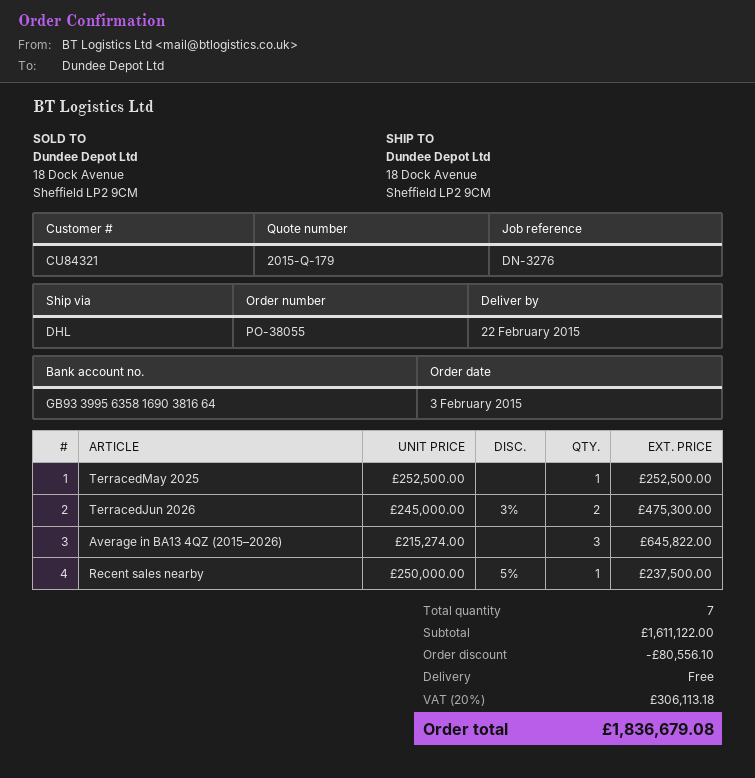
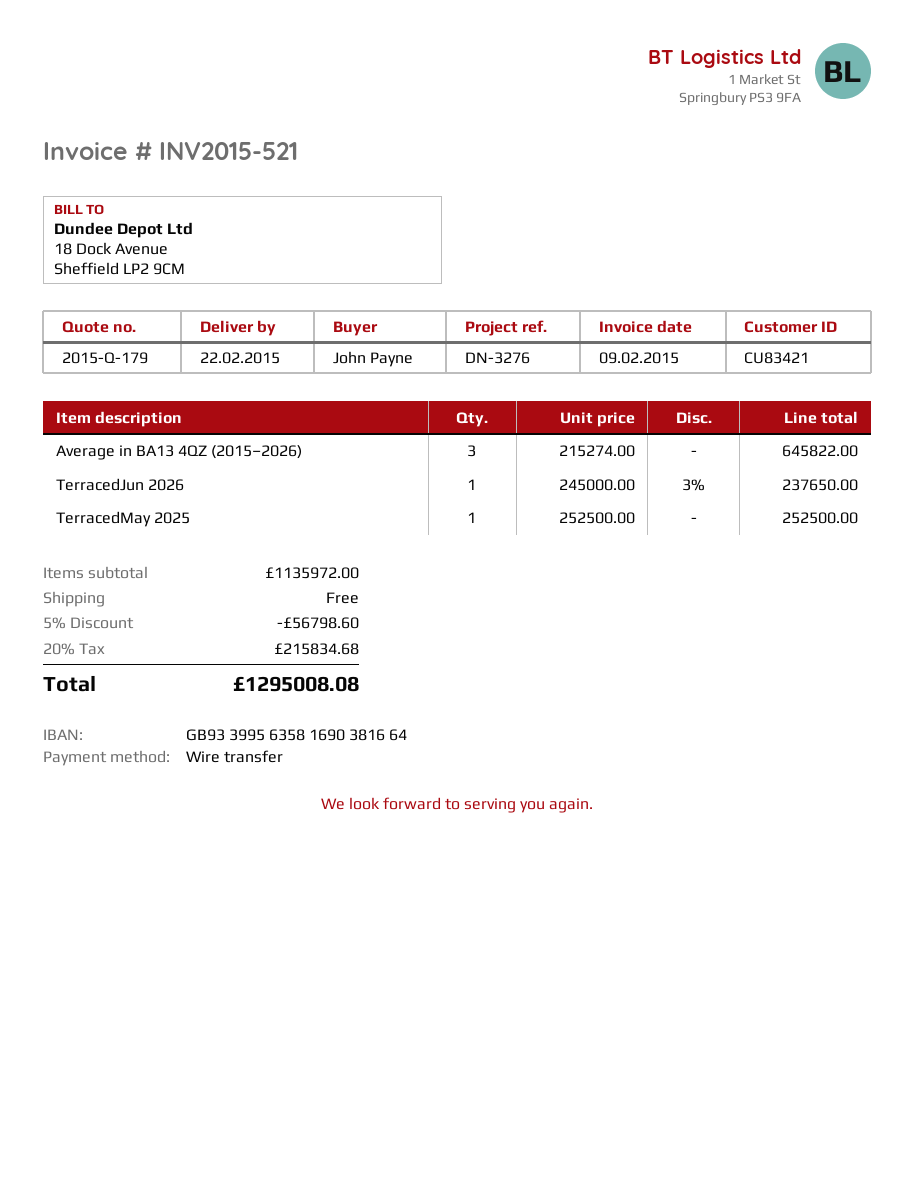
customer number: CU84321 -> CU83421
TerracedJun 2026: 2 x 245000.00 - 3% = 475300.00 -> 1 x 245000.00 - 3% = 237650.00
Recent sales nearby: 1 x 250000.00 - 5% = 237500.00 -> none
subtotal: 1611122.00 -> 1135972.00
discount: 80556.10 -> 56798.60
tax: 20% = 306113.18 -> 20% = 215834.68
total: 1836679.08 -> 1295008.08

